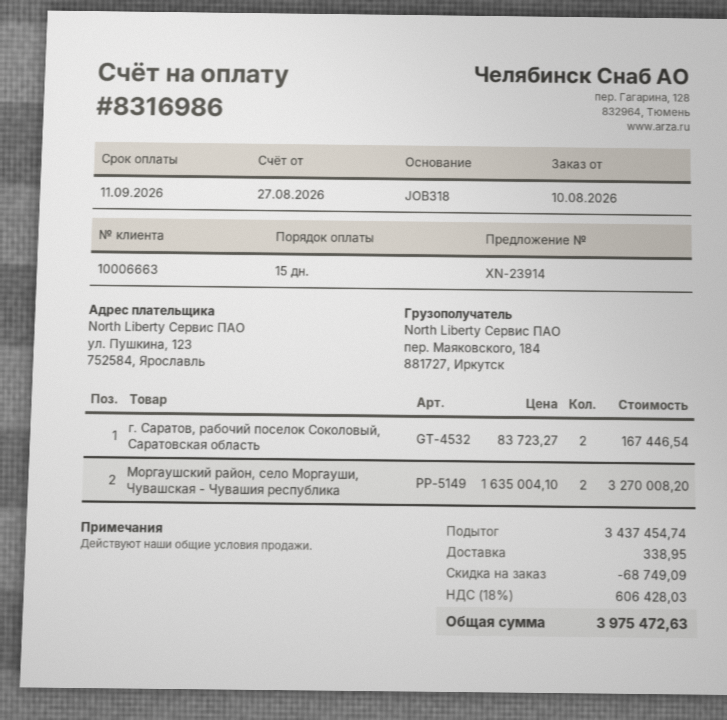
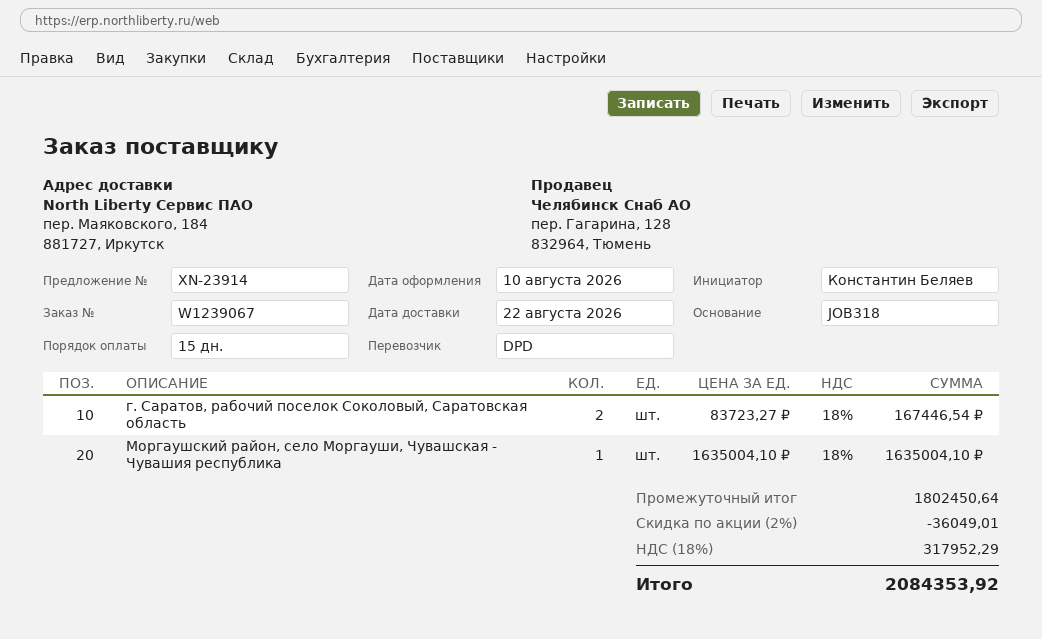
Моргаушский район, село Моргауши, Чувашская - Чувашия республика: 2 x 1635004.10 = 3270008.20 -> 1 x 1635004.10 = 1635004.10
subtotal: 3437454.74 -> 1802450.64
discount: 68749.09 -> 36049.01
shipping: 338.95 -> none
tax: 18% = 606428.03 -> 18% = 317952.29
total: 3975472.63 -> 2084353.92

